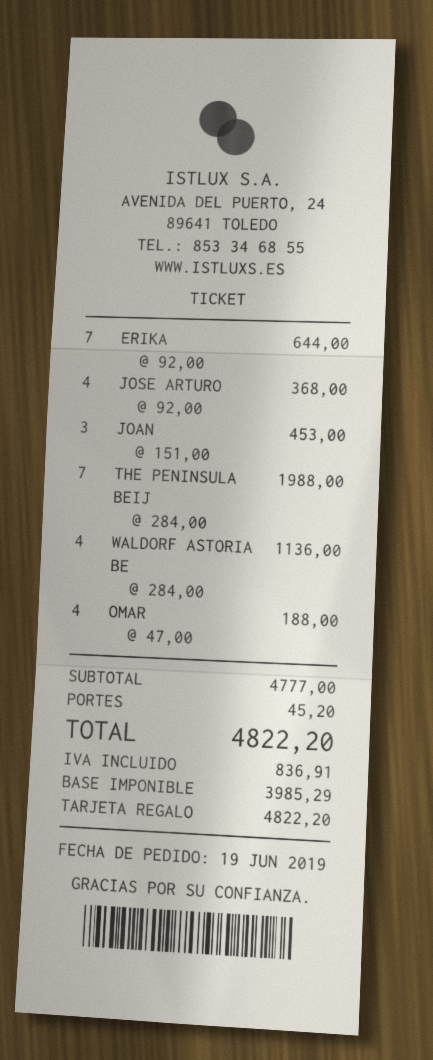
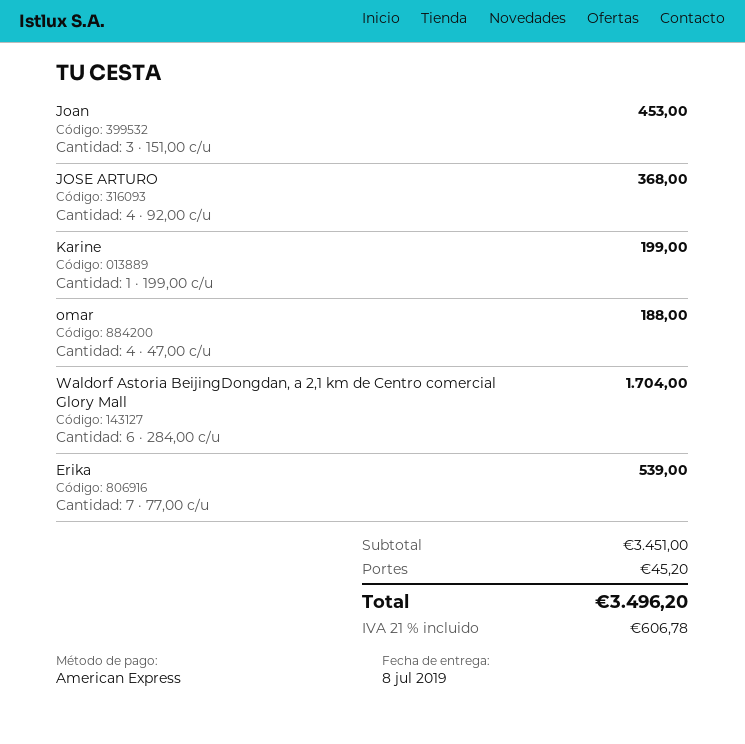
payment method: gift card -> American Express
ERIKA: 7 x 92.00 = 644.00 -> 7 x 77.00 = 539.00
THE PENINSULA BEIJ: 7 x 284.00 = 1988.00 -> none
WALDORF ASTORIA BE: 4 x 284.00 = 1136.00 -> 6 x 284.00 = 1704.00
Karine: none -> 1 x 199.00 = 199.00
subtotal: 4777.00 -> 3451.00
tax: 836.91 -> 606.78
total: 4822.20 -> 3496.20

